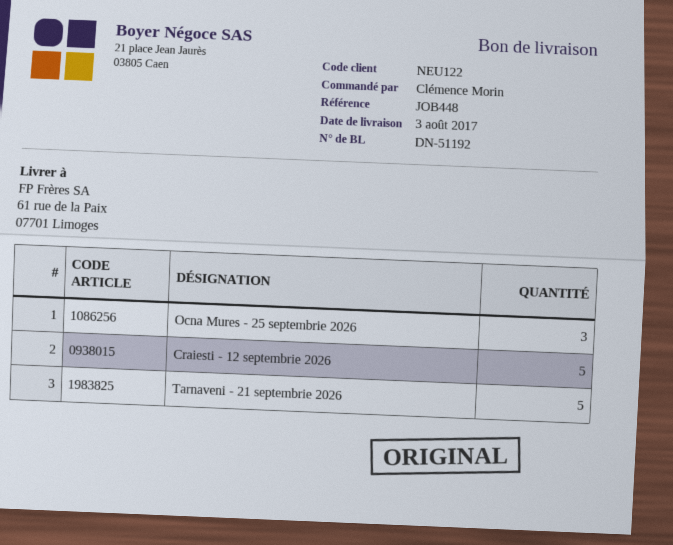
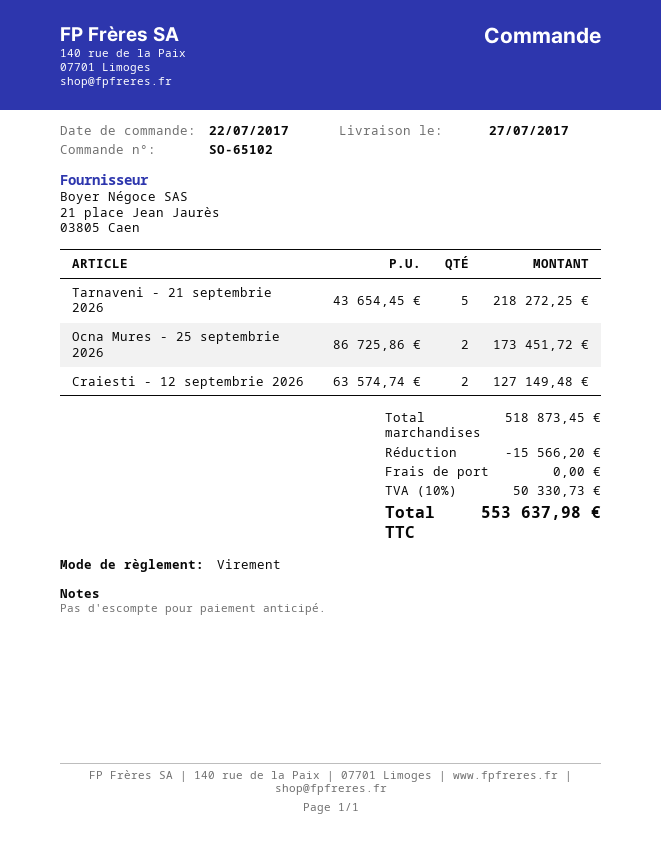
delivery date: 2017-08-03 -> 2017-07-27
Ocna Mures - 25 septembrie 2026: 3 -> 2
Craiesti - 12 septembrie 2026: 5 -> 2

